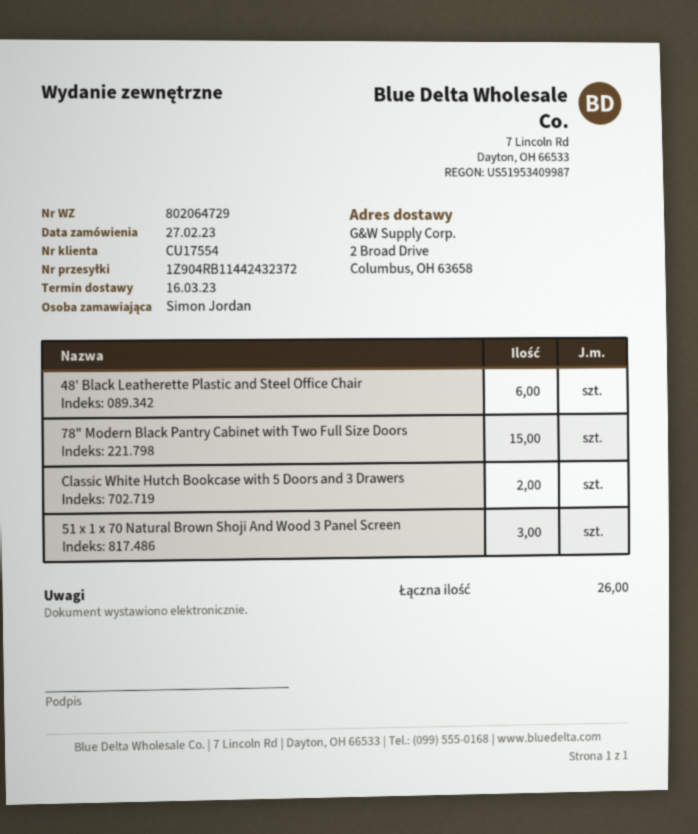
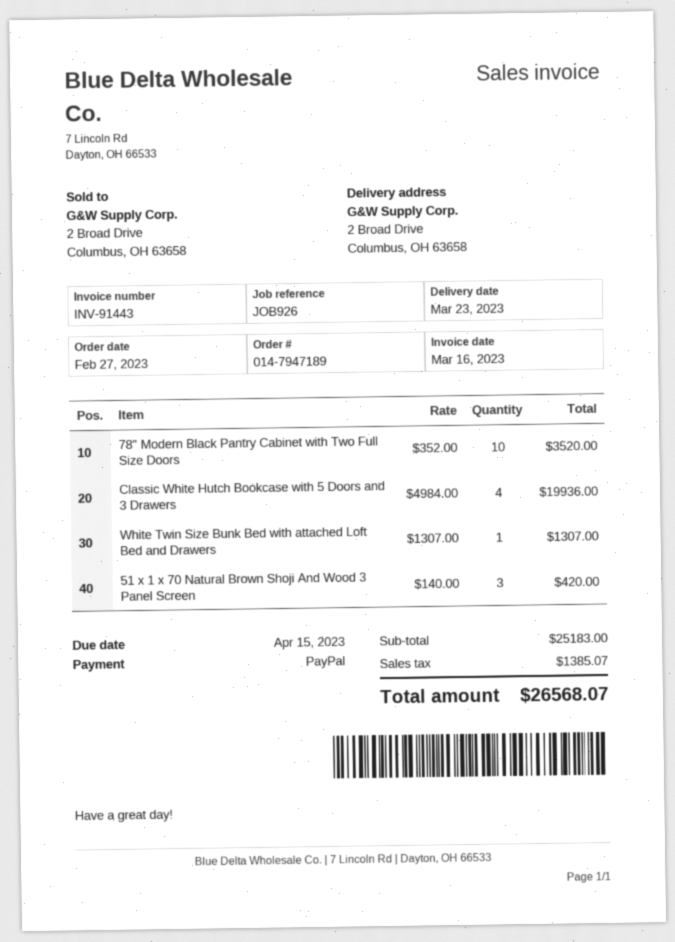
delivery date: 2023-03-16 -> 2023-03-23
48' Black Leatherette Plastic and Steel Office Chair: 6 -> none
78" Modern Black Pantry Cabinet with Two Full Size Doors: 15 -> 10
Classic White Hutch Bookcase with 5 Doors and 3 Drawers: 2 -> 4
White Twin Size Bunk Bed with attached Loft Bed and Drawers: none -> 1

